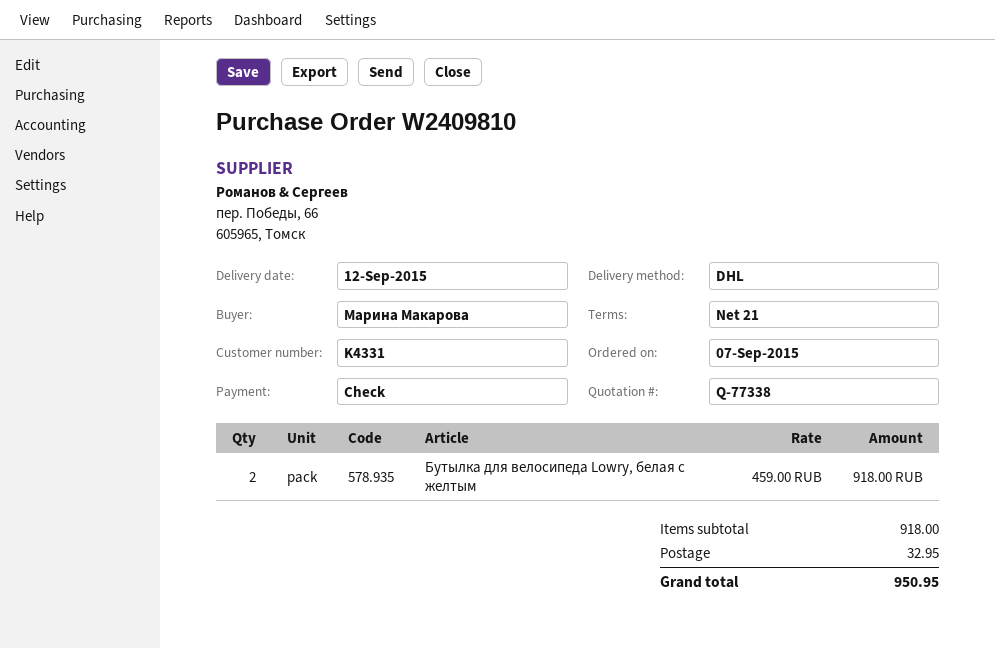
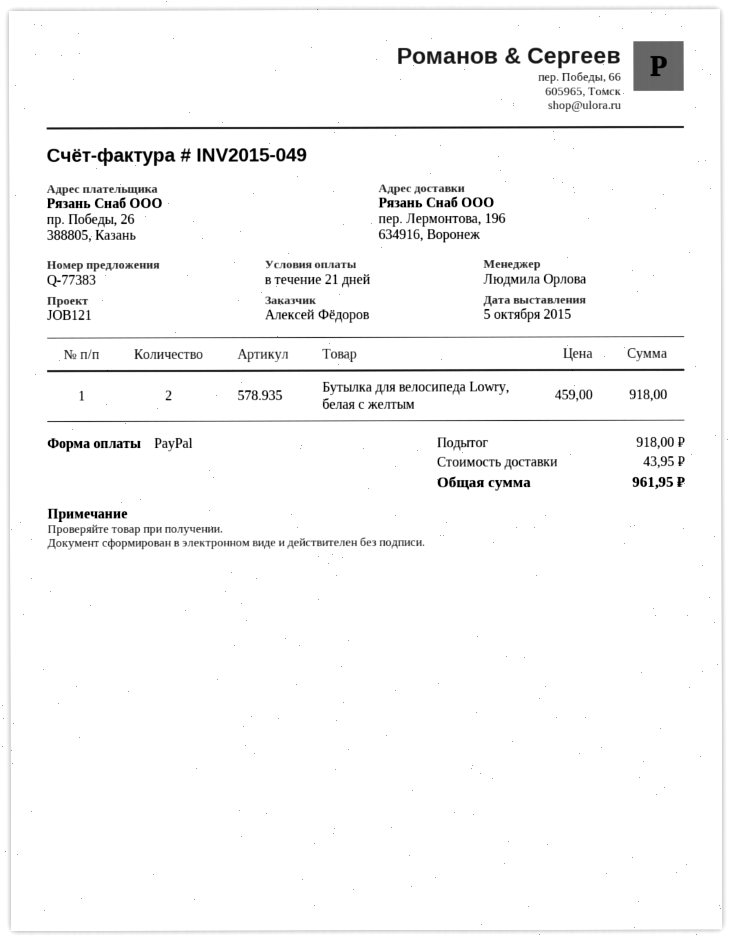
quote number: Q-77338 -> Q-77383
ordered by: Марина Макарова -> Алексей Фёдоров
payment method: cheque -> PayPal
shipping: 32.95 -> 43.95
total: 950.95 -> 961.95

